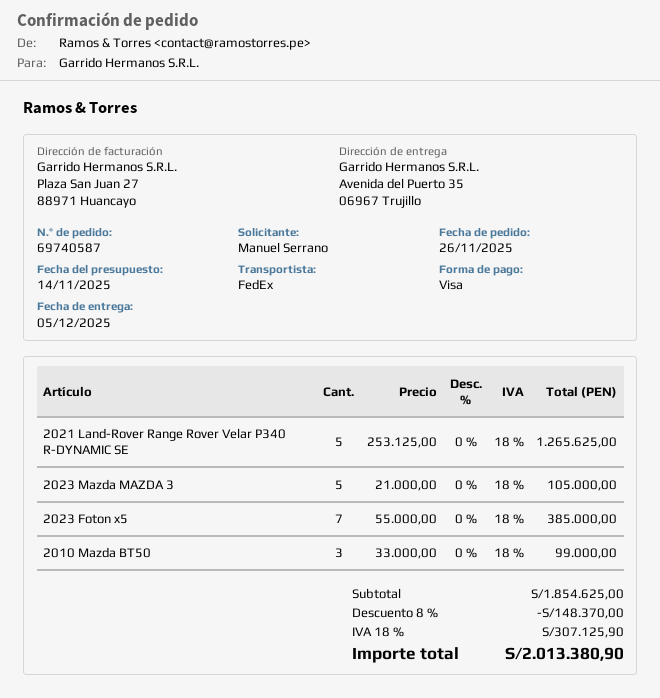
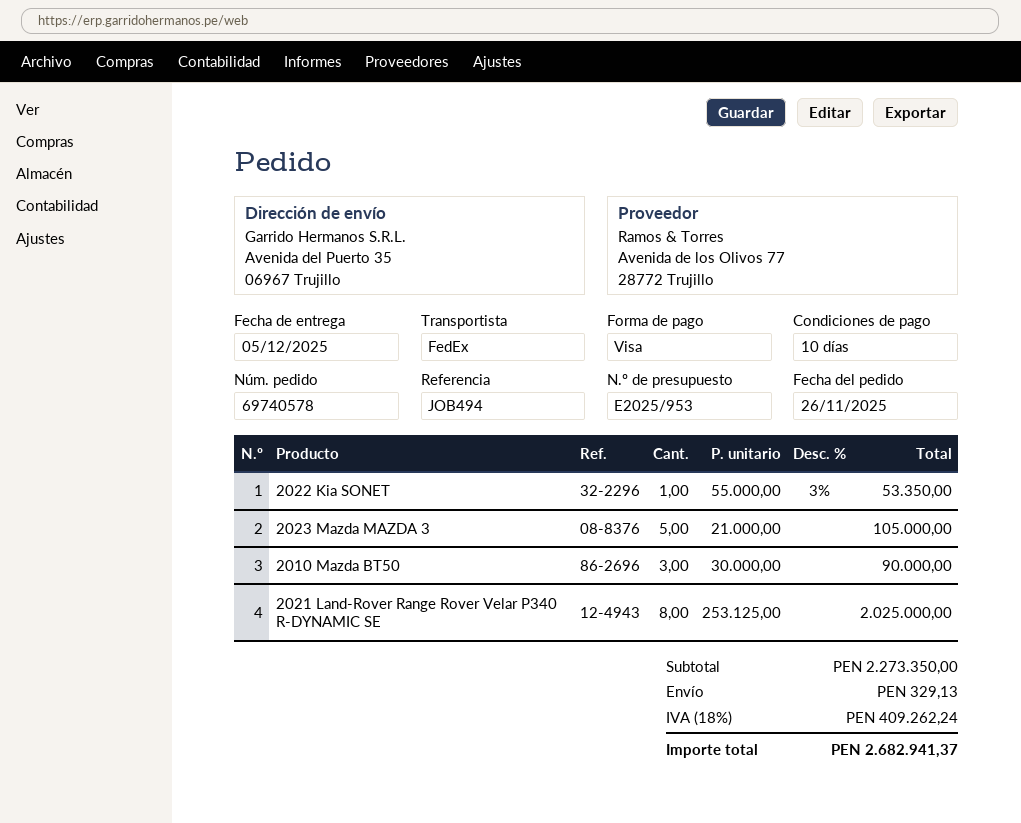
order number: 69740587 -> 69740578
2021 Land-Rover Range Rover Velar P340 R-DYNAMIC SE: 5 x 253125.00 = 1265625.00 -> 8 x 253125.00 = 2025000.00
2023 Foton x5: 7 x 55000.00 = 385000.00 -> none
2010 Mazda BT50: 3 x 33000.00 = 99000.00 -> 3 x 30000.00 = 90000.00
2022 Kia SONET: none -> 1 x 55000.00 - 3% = 53350.00
subtotal: 1854625.00 -> 2273350.00
discount: 8% = 148370.00 -> none
shipping: none -> 329.13
tax: 18% = 307125.90 -> 18% = 409262.24
total: 2013380.90 -> 2682941.37

